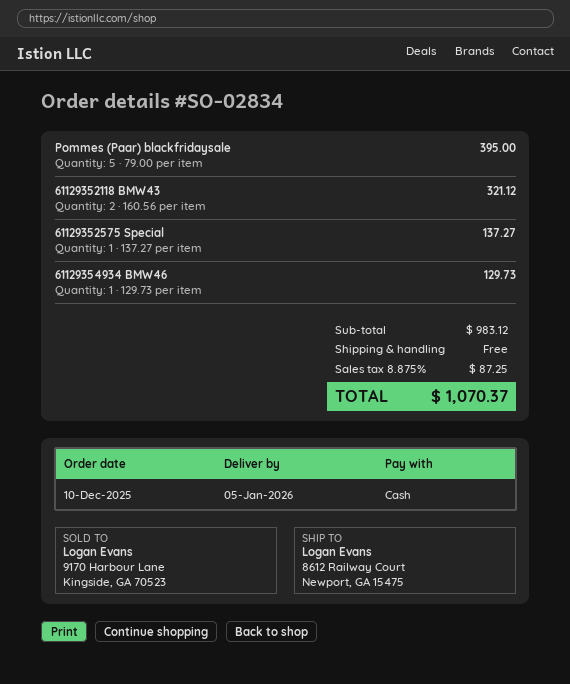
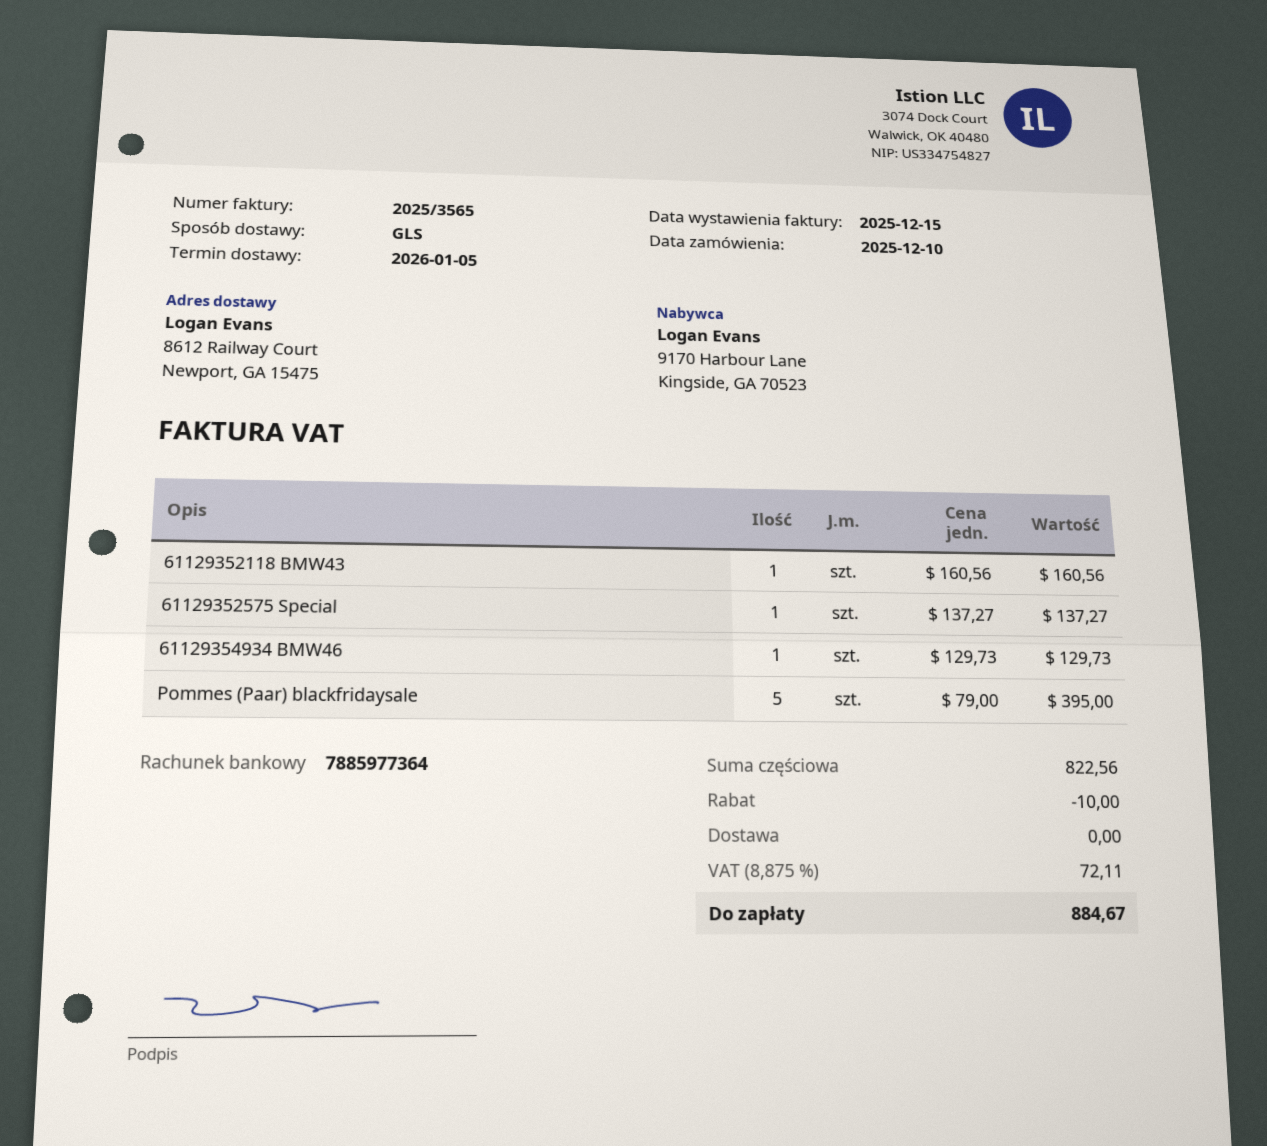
61129352118 BMW43: 2 x 160.56 = 321.12 -> 1 x 160.56 = 160.56
subtotal: 983.12 -> 822.56
discount: none -> 10.00
tax: 8.875% = 87.25 -> 8.875% = 72.11
total: 1070.37 -> 884.67

